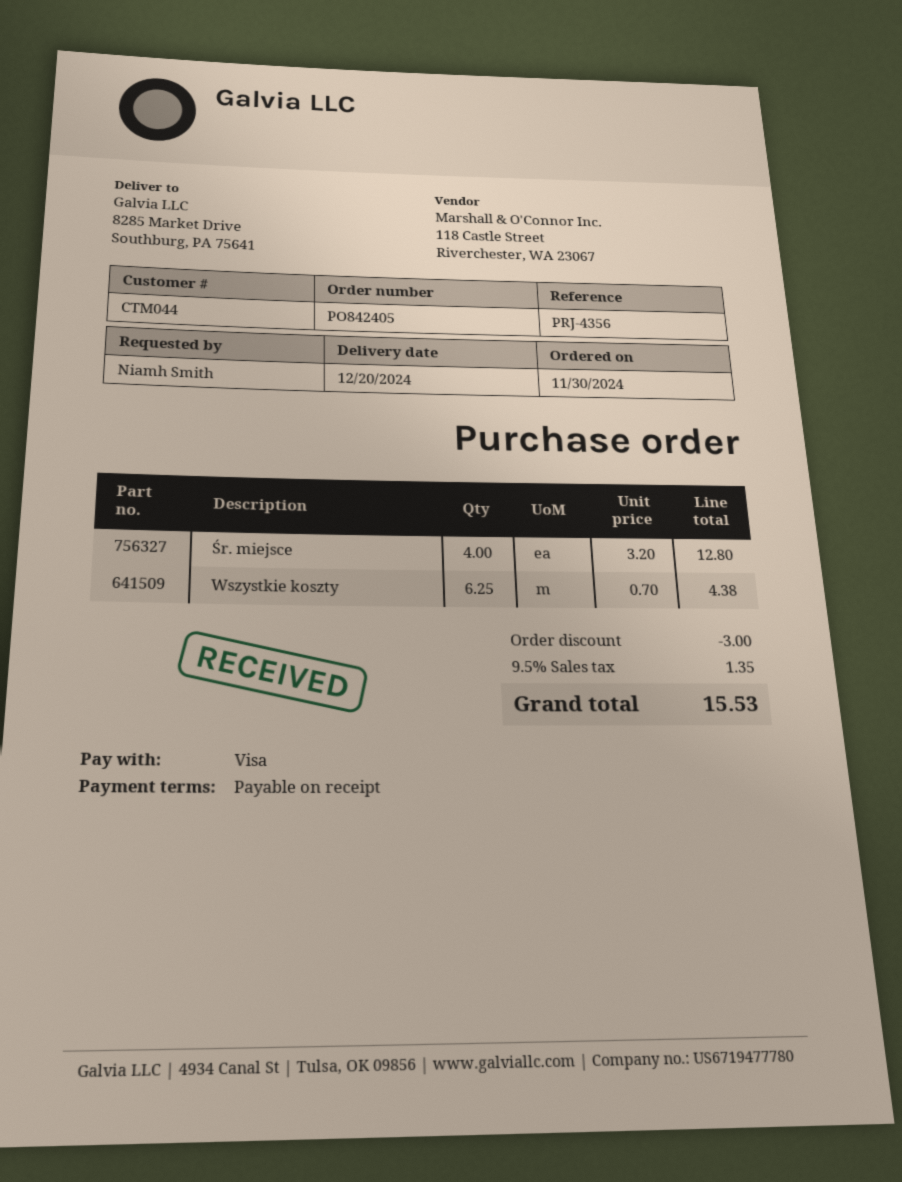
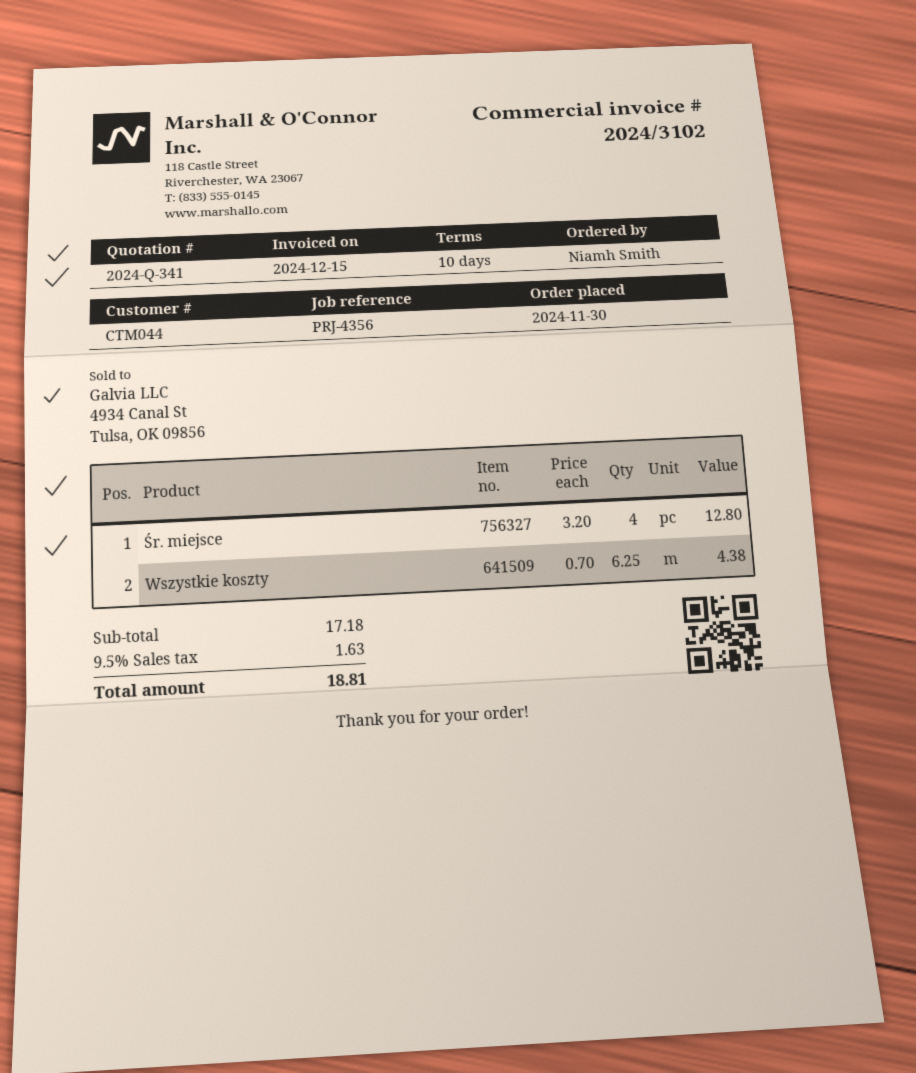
payment terms: on receipt -> 10 days
discount: 3.00 -> none
tax: 9.5% = 1.35 -> 9.5% = 1.63
total: 15.53 -> 18.81

